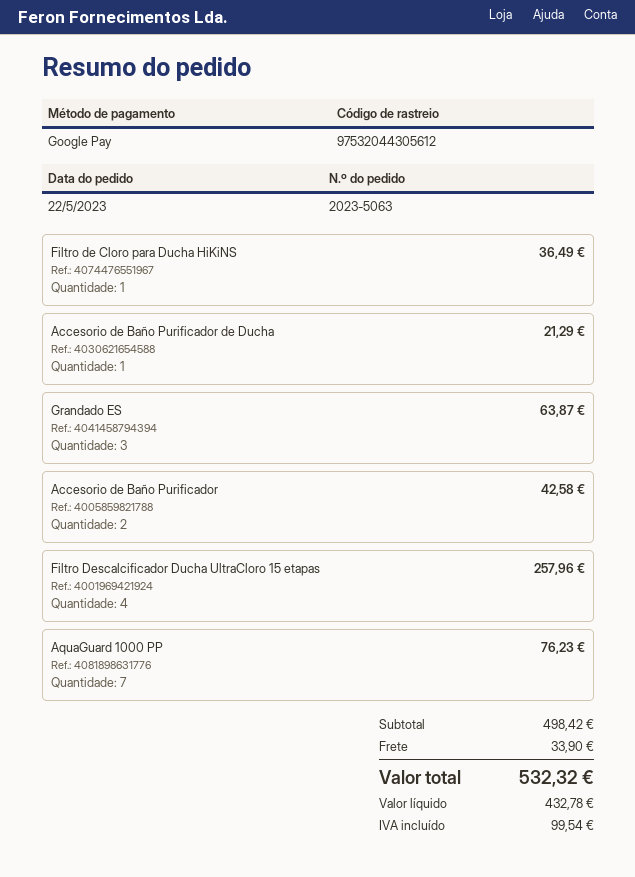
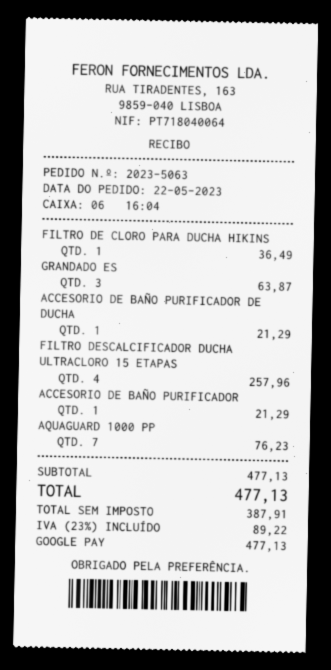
Accesorio de Baño Purificador: 2 for 42.58 -> 1 for 21.29
subtotal: 498.42 -> 477.13
shipping: 33.90 -> none
net: 432.78 -> 387.91
tax: 99.54 -> 89.22
total: 532.32 -> 477.13

